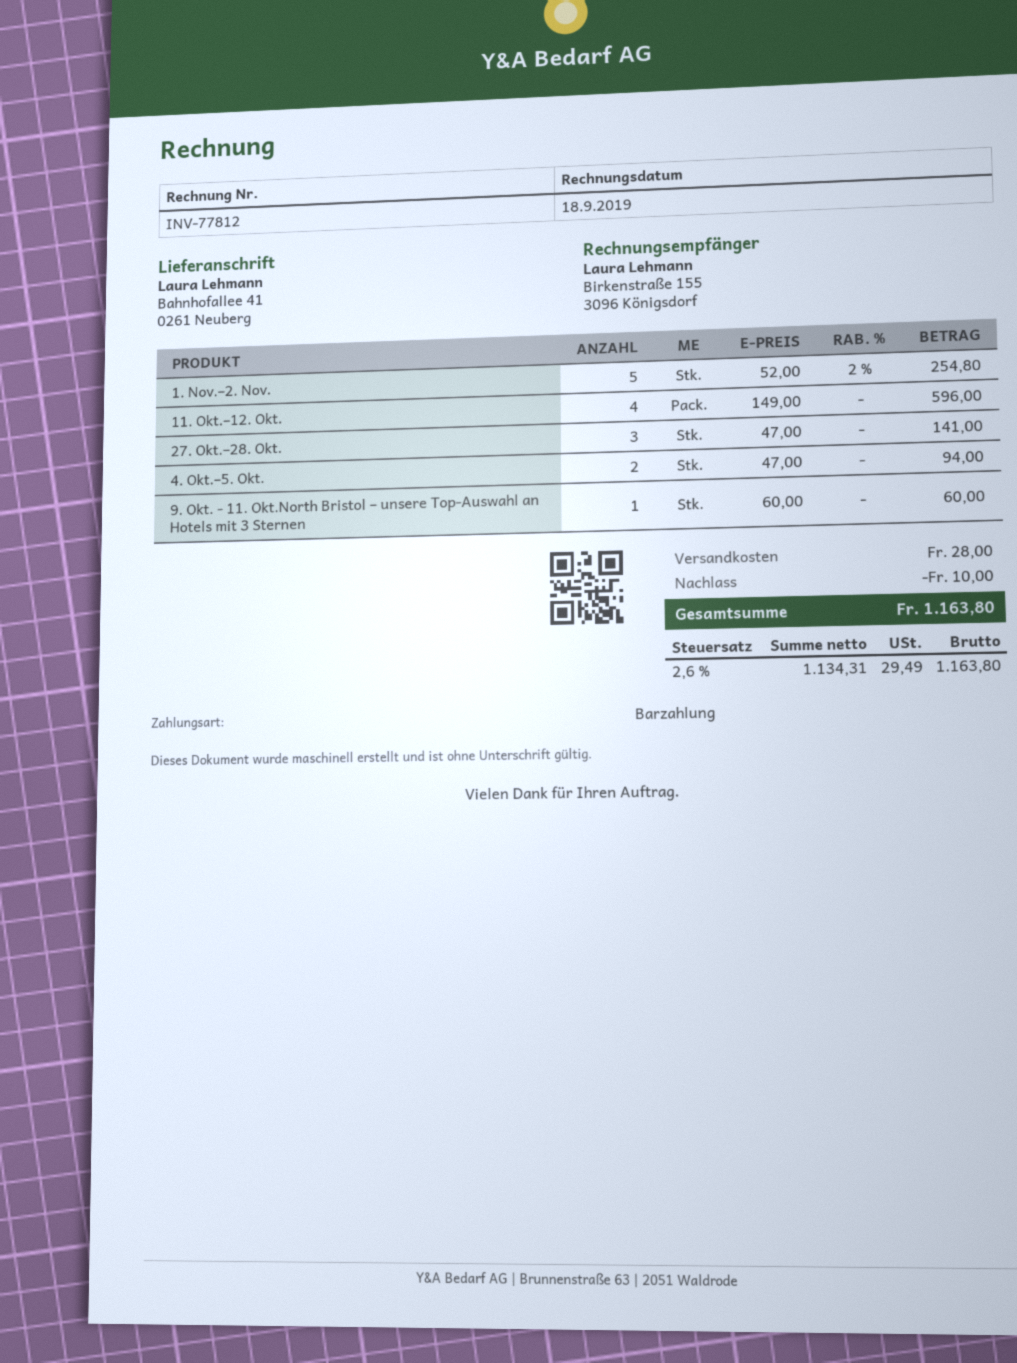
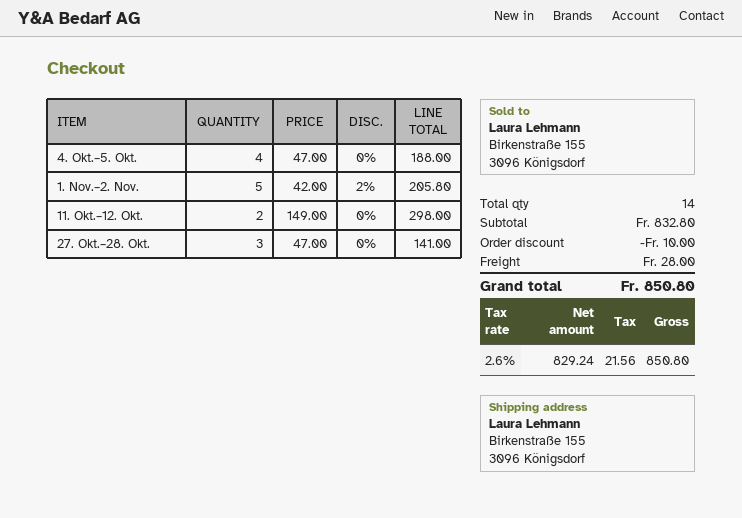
ship to: Bahnhofallee 41, 0261 Neuberg -> Birkenstraße 155, 3096 Königsdorf
1. Nov.–2. Nov.: 5 x 52.00 - 2% = 254.80 -> 5 x 42.00 - 2% = 205.80
11. Okt.–12. Okt.: 4 x 149.00 = 596.00 -> 2 x 149.00 = 298.00
4. Okt.–5. Okt.: 2 x 47.00 = 94.00 -> 4 x 47.00 = 188.00
9. Okt. - 11. Okt.North Bristol – unsere Top-Auswahl an Hotels mit 3 Sternen: 1 x 60.00 = 60.00 -> none
net: 1134.31 -> 829.24
tax: 2.6% = 29.49 -> 2.6% = 21.56
total: 1163.80 -> 850.80

